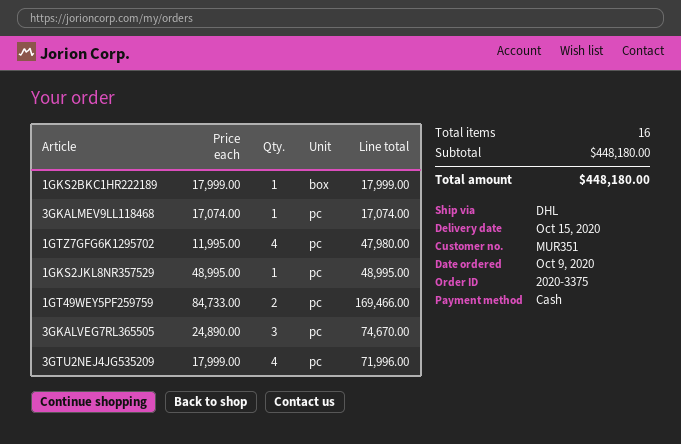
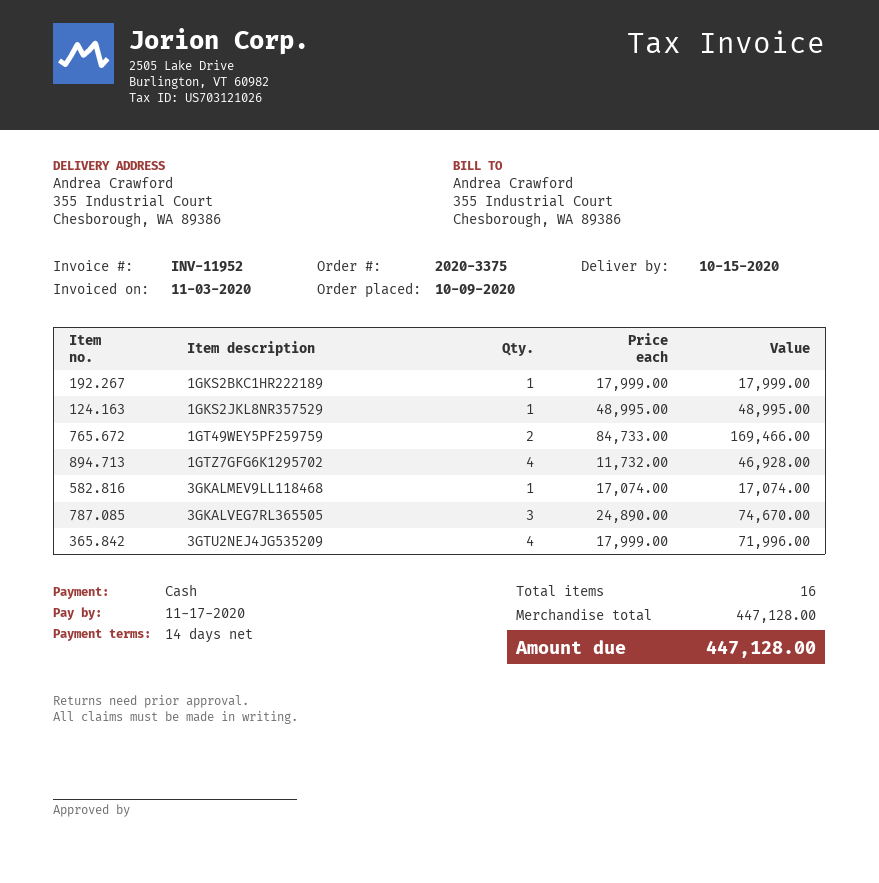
1GTZ7GFG6K1295702: 4 x 11995.00 = 47980.00 -> 4 x 11732.00 = 46928.00
subtotal: 448180.00 -> 447128.00
total: 448180.00 -> 447128.00

